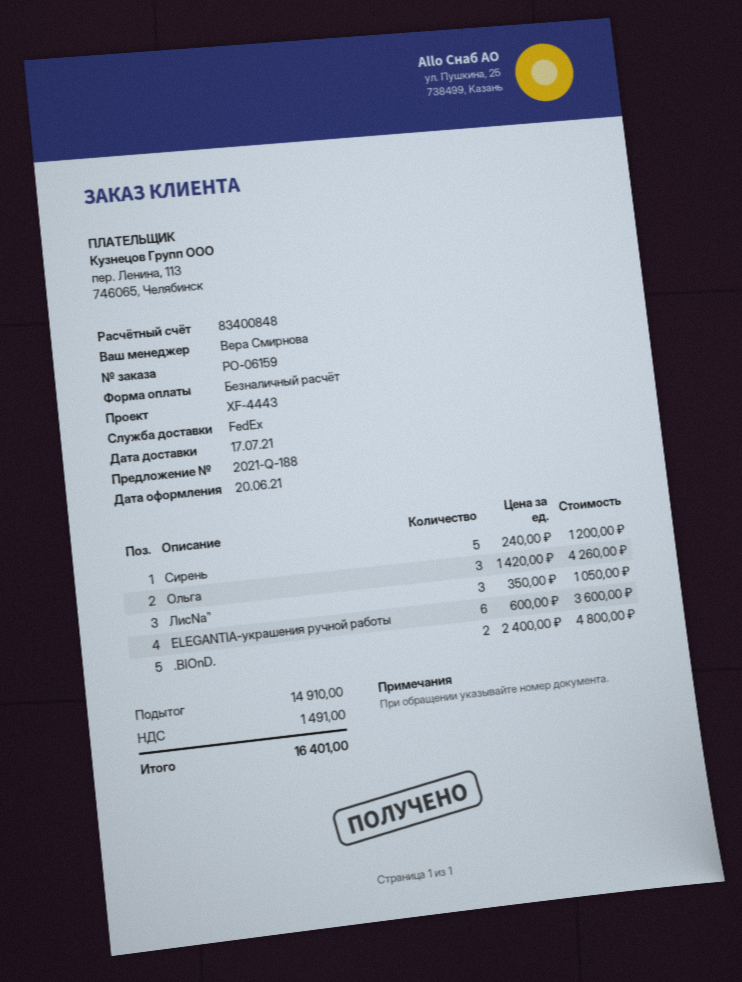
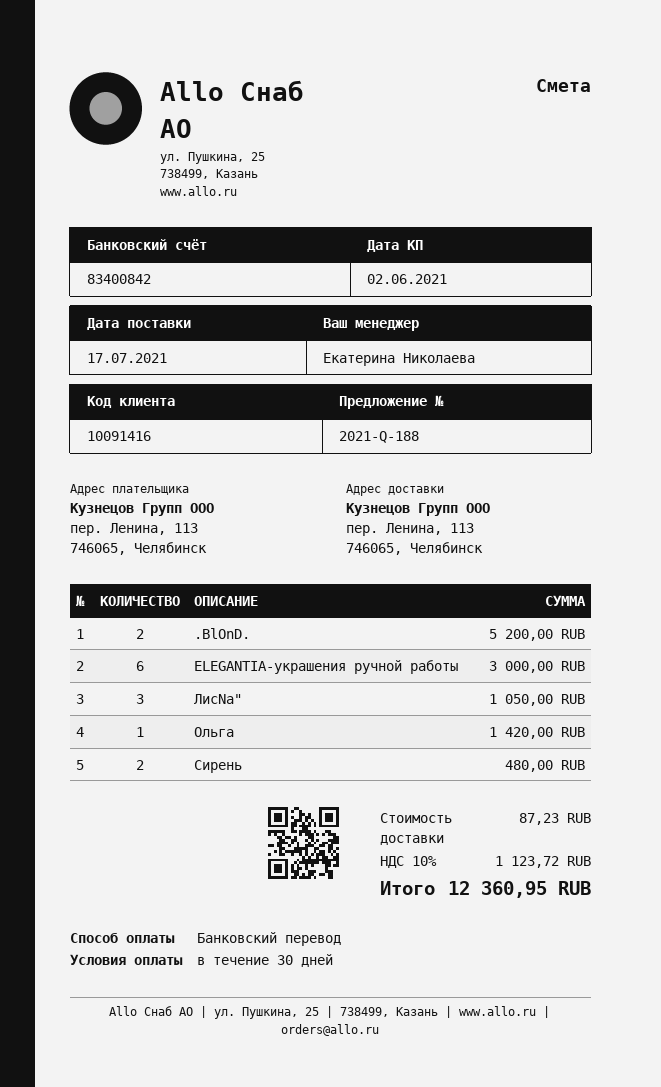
sales rep: Вера Смирнова -> Екатерина Николаева
bank account: 83400848 -> 83400842
Сирень: 5 for 1200.00 -> 2 for 480.00
Ольга: 3 for 4260.00 -> 1 for 1420.00
ELEGANTIA-украшения ручной работы: 6 for 3600.00 -> 6 for 3000.00
.BlOnD.: 2 for 4800.00 -> 2 for 5200.00
shipping: none -> 87.23
tax: 1491.00 -> 1123.72
total: 16401.00 -> 12360.95

